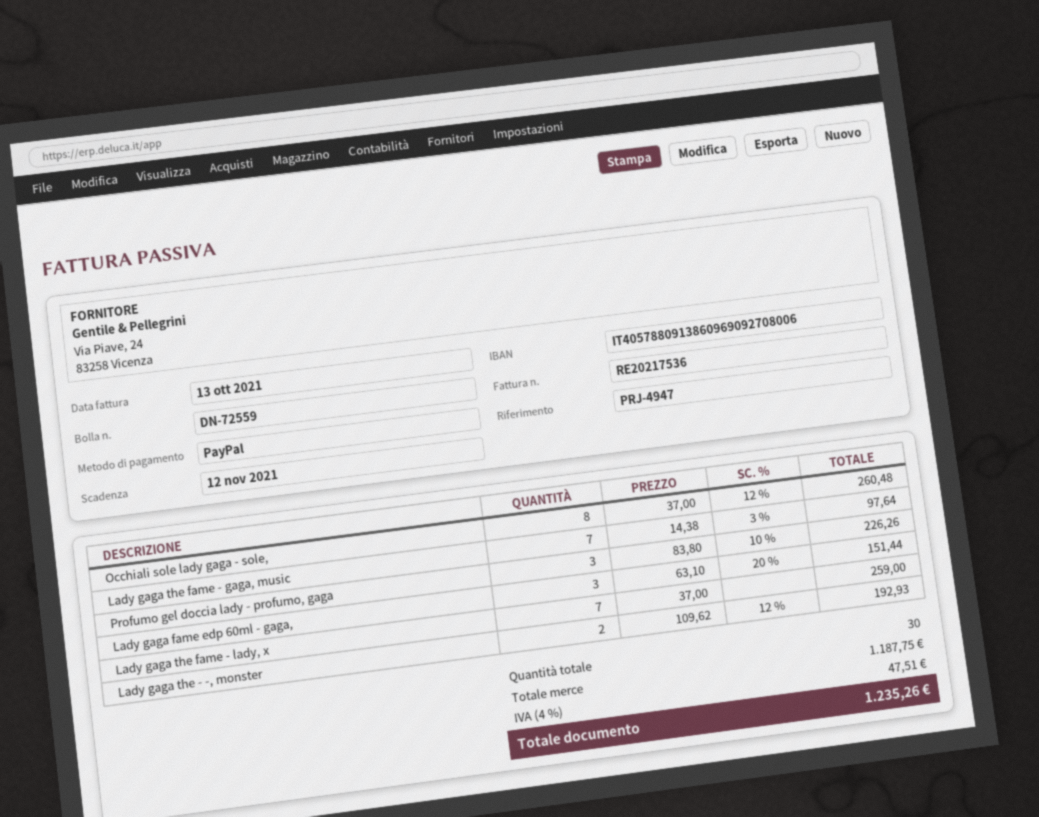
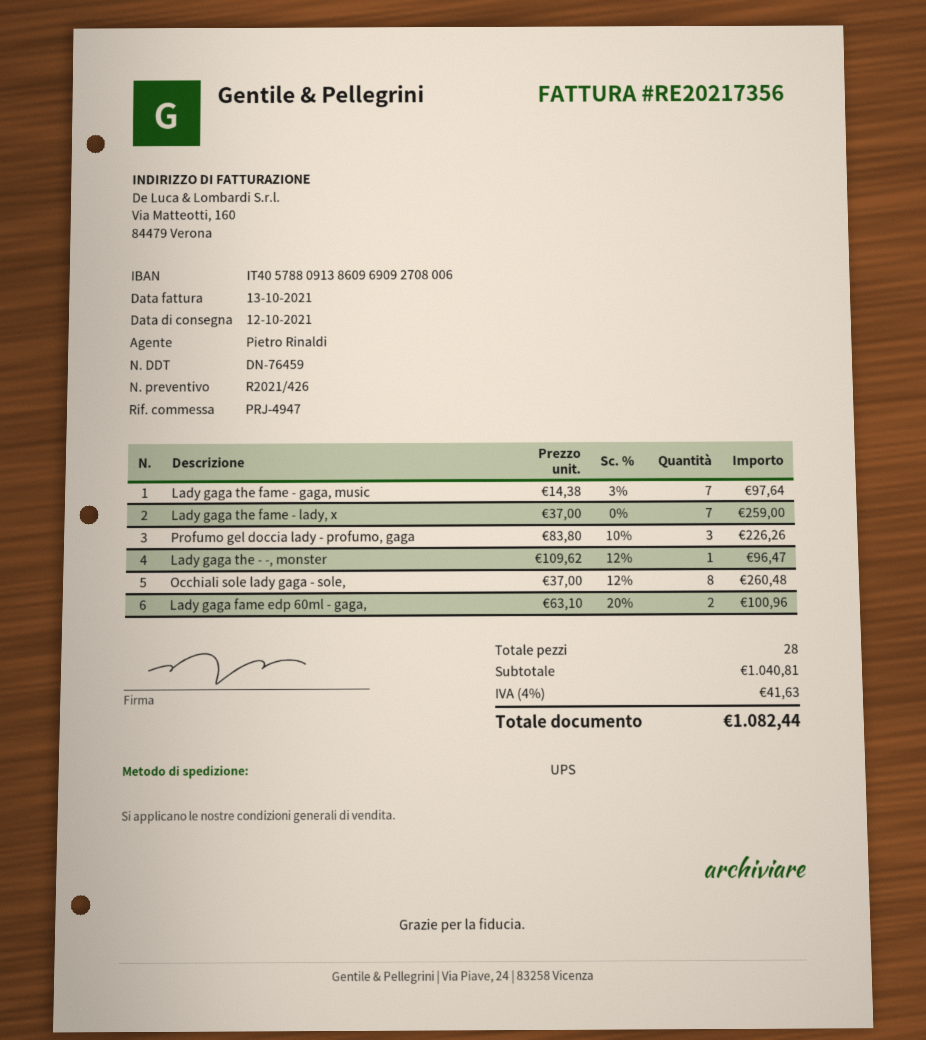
delivery note number: DN-72559 -> DN-76459
invoice number: RE20217536 -> RE20217356
Lady gaga fame edp 60ml - gaga,: 3 x 63.10 - 20% = 151.44 -> 2 x 63.10 - 20% = 100.96
Lady gaga the - -, monster: 2 x 109.62 - 12% = 192.93 -> 1 x 109.62 - 12% = 96.47
total quantity: 30 -> 28
subtotal: 1187.75 -> 1040.81
tax: 4% = 47.51 -> 4% = 41.63
total: 1235.26 -> 1082.44

